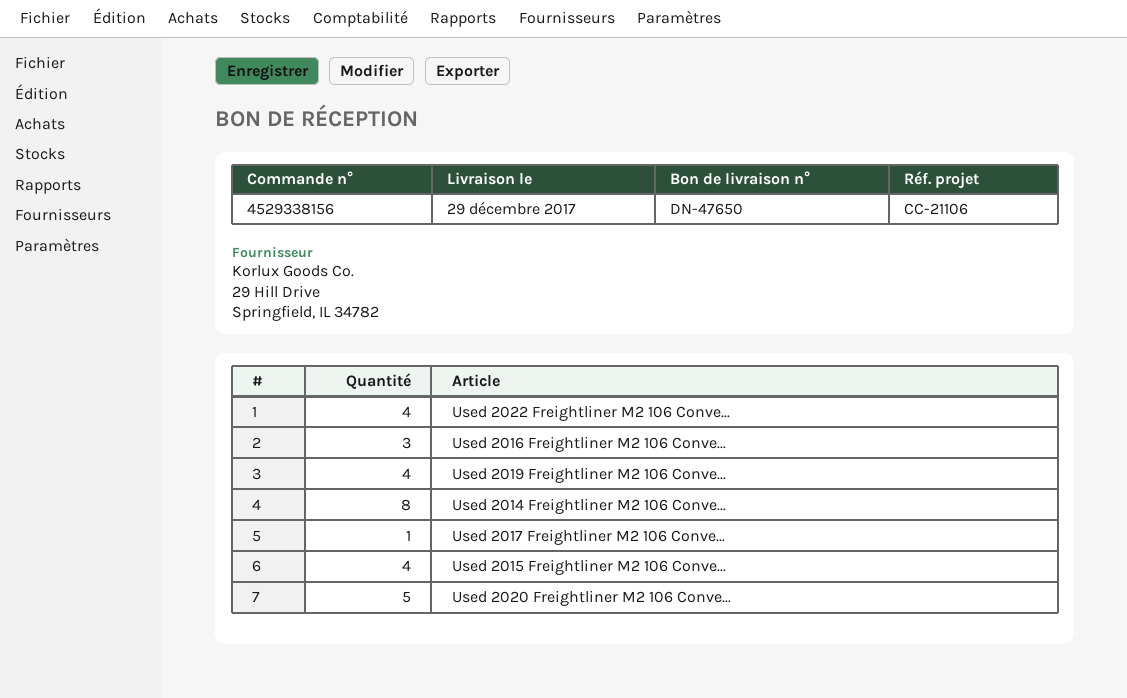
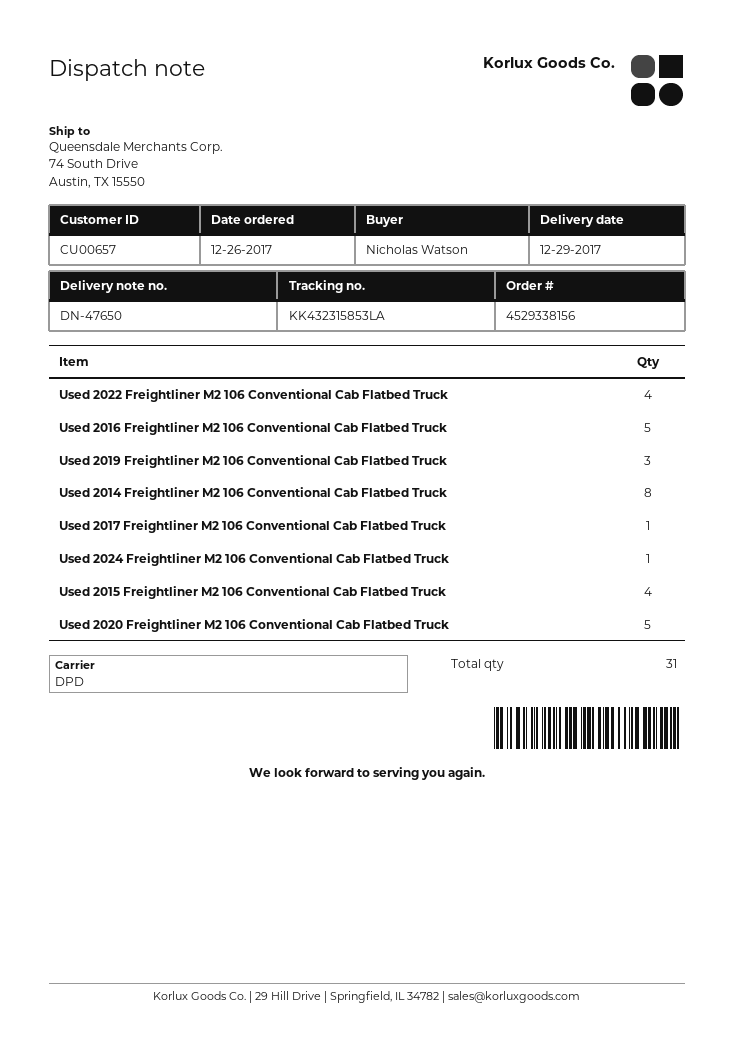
Used 2016 Freightliner M2 106 Conve...: 3 -> 5
Used 2019 Freightliner M2 106 Conve...: 4 -> 3
Used 2024 Freightliner M2 106 Conventional Cab Flatbed Truck: none -> 1

